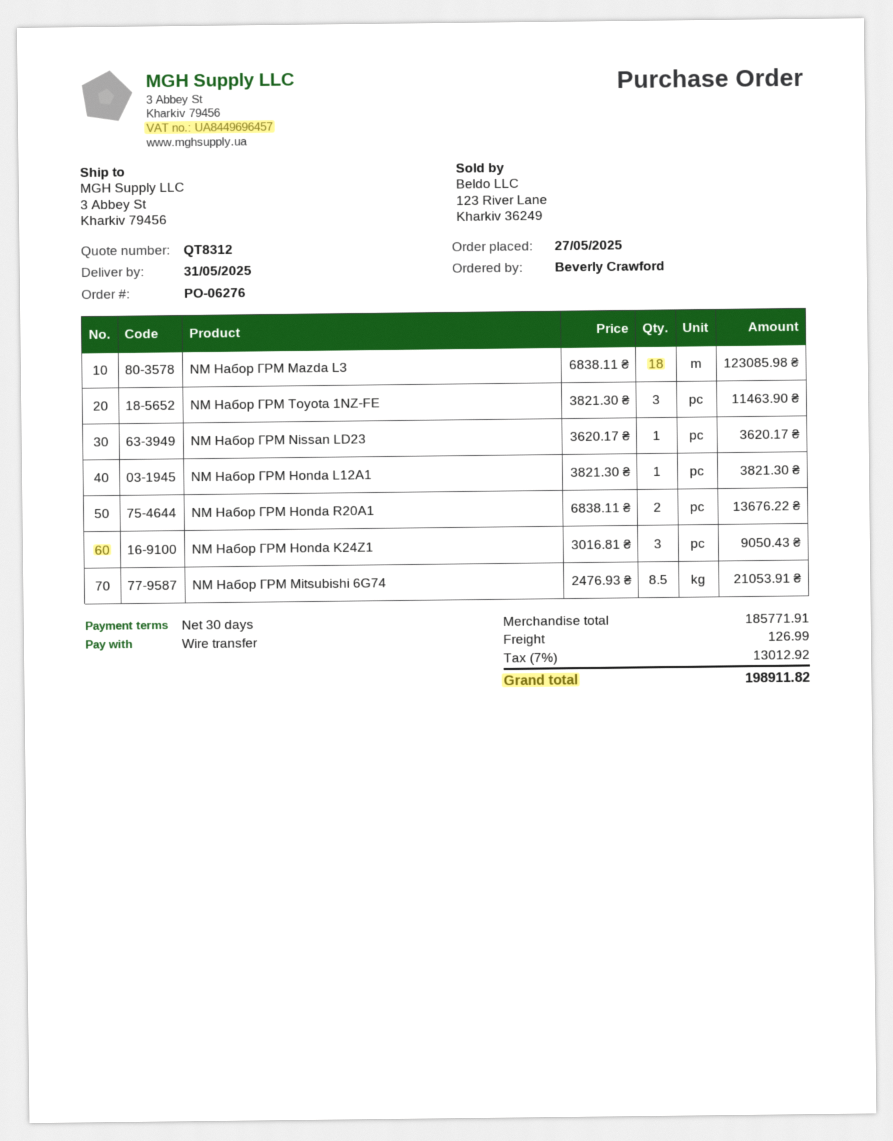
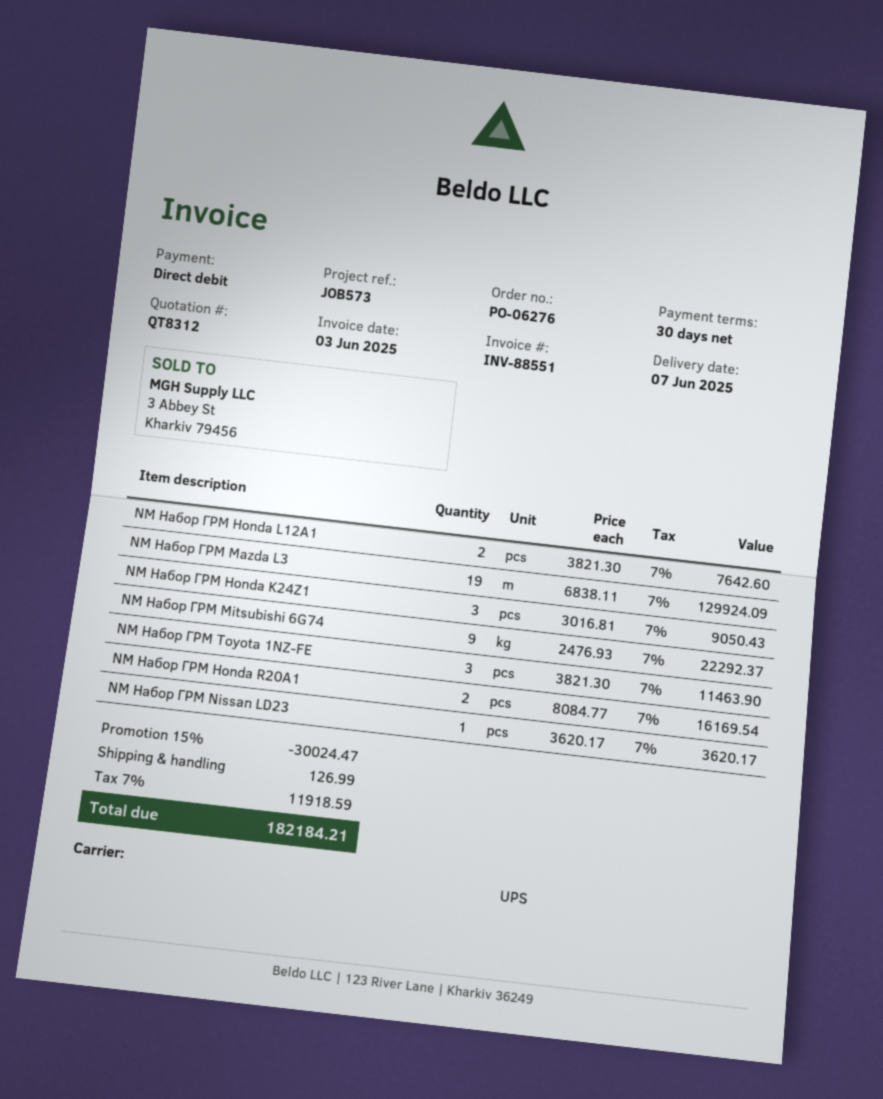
delivery date: 2025-05-31 -> 2025-06-07
payment method: bank transfer -> direct debit
NM Набор ГРМ Mazda L3: 18 x 6838.11 = 123085.98 -> 19 x 6838.11 = 129924.09
NM Набор ГРМ Honda L12A1: 1 x 3821.30 = 3821.30 -> 2 x 3821.30 = 7642.60
NM Набор ГРМ Honda R20A1: 2 x 6838.11 = 13676.22 -> 2 x 8084.77 = 16169.54
NM Набор ГРМ Mitsubishi 6G74: 8.5 x 2476.93 = 21053.91 -> 9 x 2476.93 = 22292.37
discount: none -> 15% = 30024.47
tax: 7% = 13012.92 -> 7% = 11918.59
total: 198911.82 -> 182184.21

